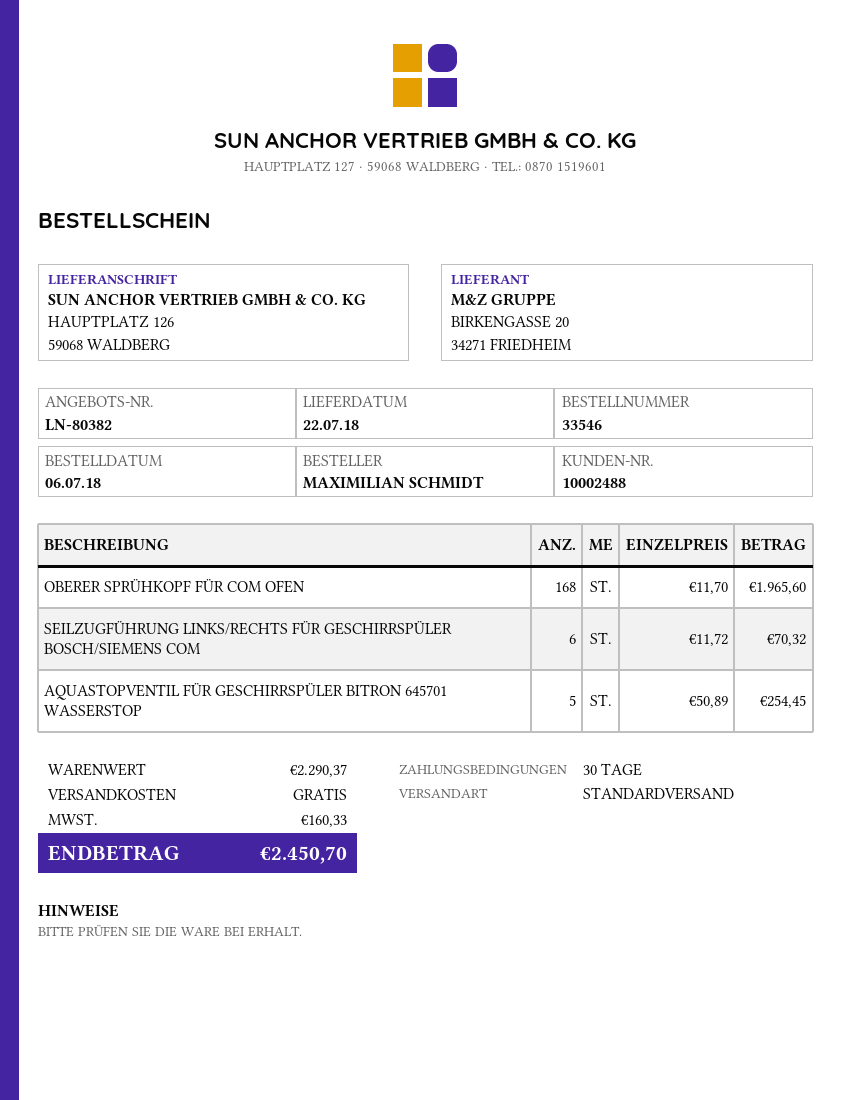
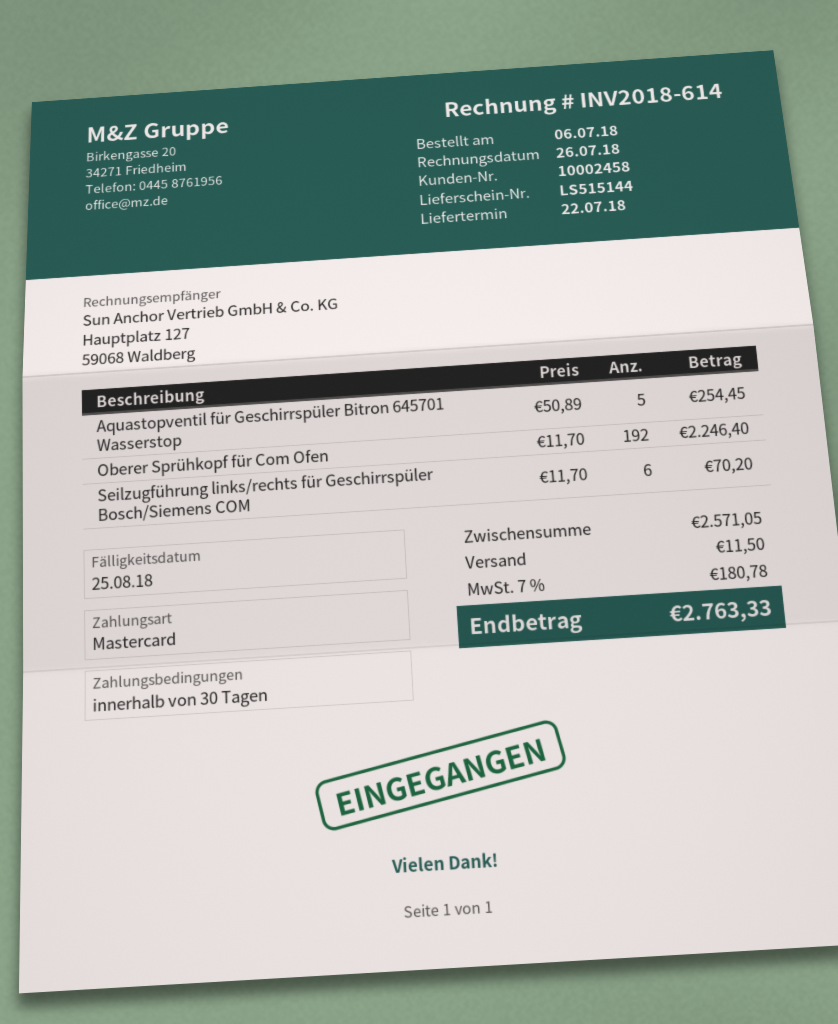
customer number: 10002488 -> 10002458
OBERER SPRÜHKOPF FÜR COM OFEN: 168 x 11.70 = 1965.60 -> 192 x 11.70 = 2246.40
SEILZUGFÜHRUNG LINKS/RECHTS FÜR GESCHIRRSPÜLER BOSCH/SIEMENS COM: 6 x 11.72 = 70.32 -> 6 x 11.70 = 70.20
subtotal: 2290.37 -> 2571.05
shipping: 0.00 -> 11.50
tax: 160.33 -> 180.78
total: 2450.70 -> 2763.33

